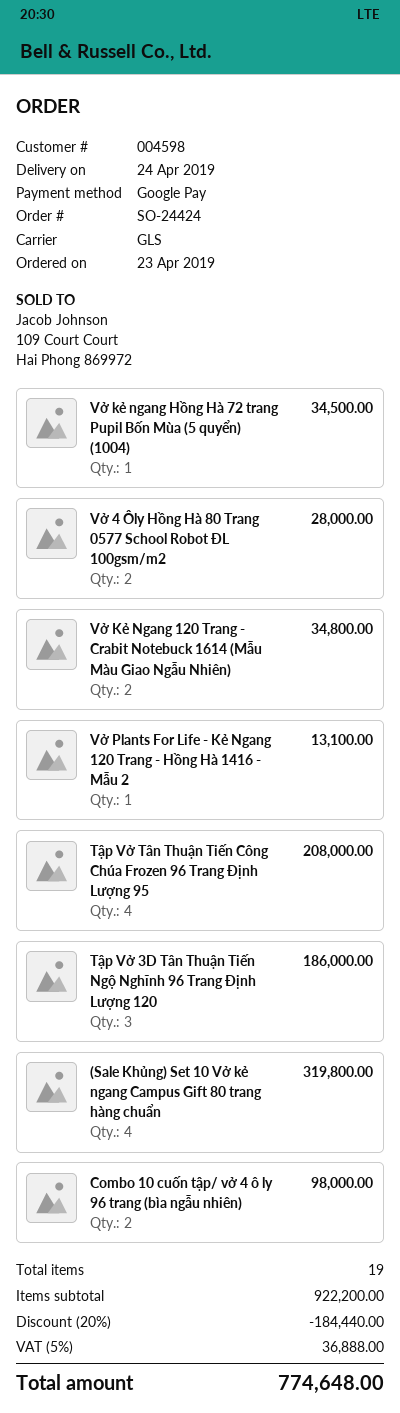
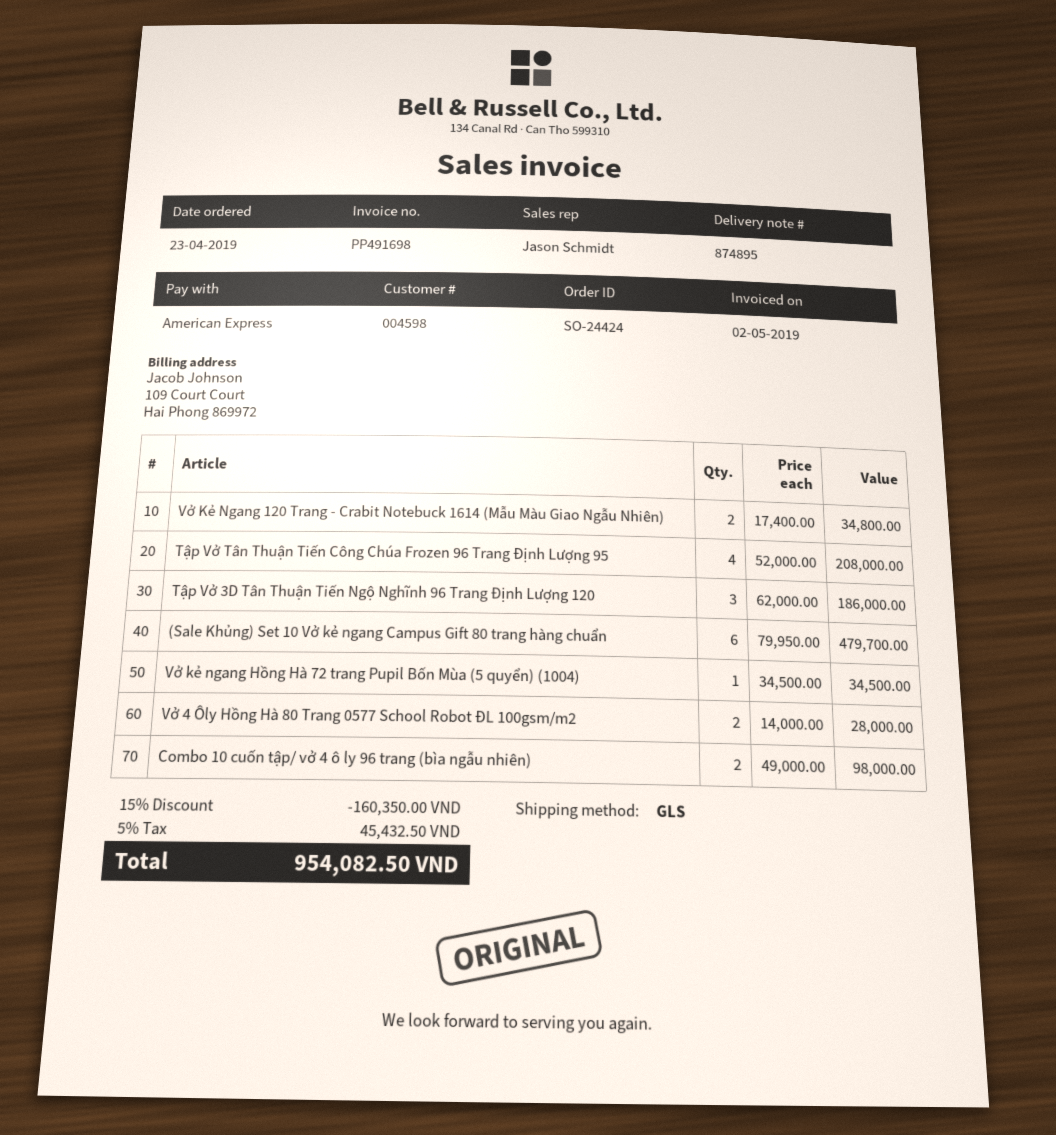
payment method: Google Pay -> American Express
Vở Plants For Life - Kẻ Ngang 120 Trang - Hồng Hà 1416 - Mẫu 2: 1 for 13100.00 -> none
(Sale Khủng) Set 10 Vở kẻ ngang Campus Gift 80 trang hàng chuẩn: 4 for 319800.00 -> 6 for 479700.00
discount: 20% = 184440.00 -> 15% = 160350.00
tax: 5% = 36888.00 -> 5% = 45432.50
total: 774648.00 -> 954082.50

